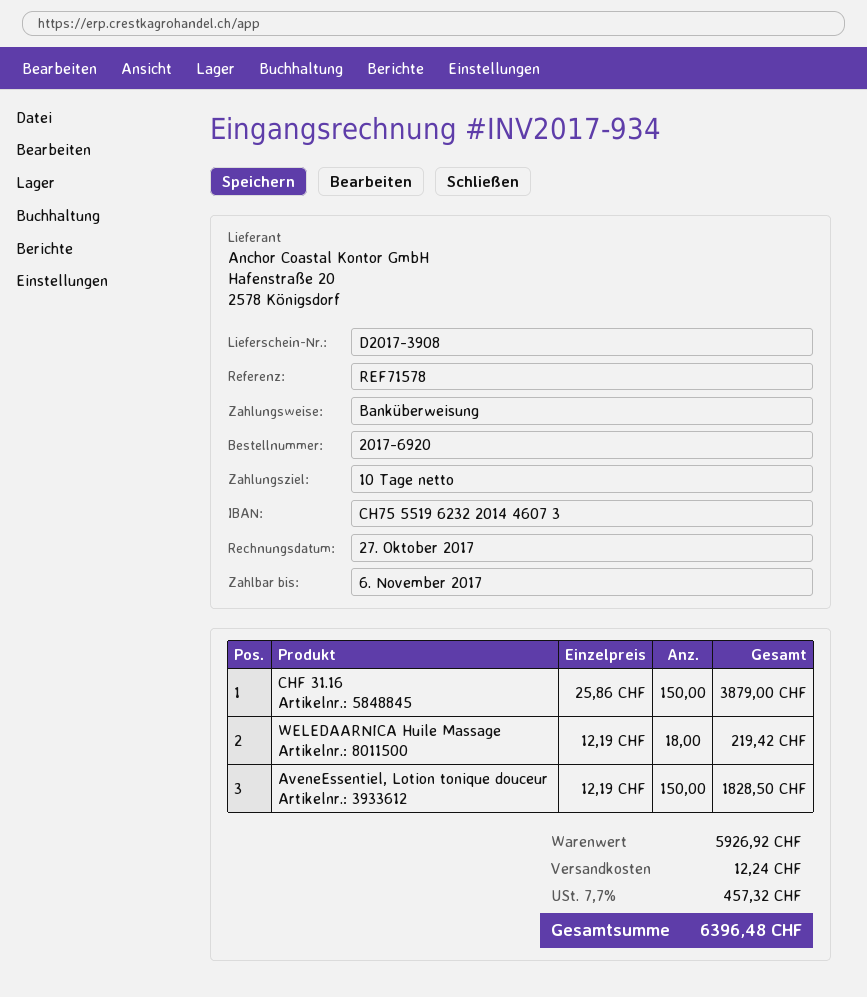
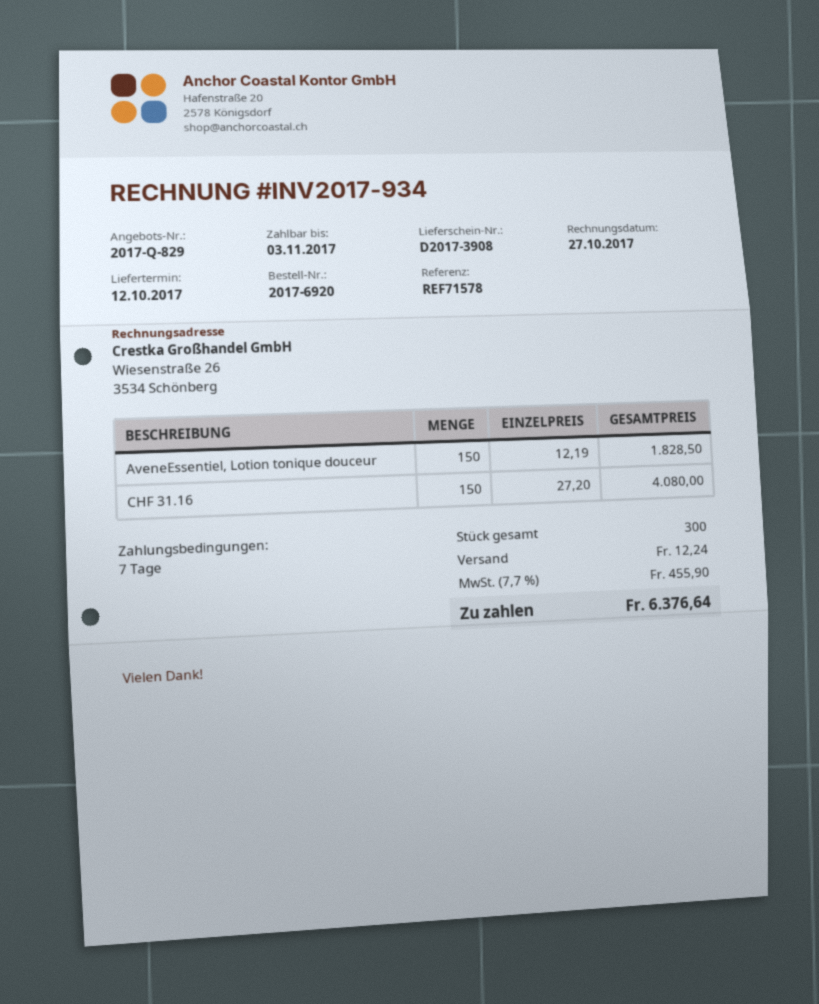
payment terms: 10 days -> 7 days
due date: 2017-11-06 -> 2017-11-03
CHF 31.16: 150 x 25.86 = 3879.00 -> 150 x 27.20 = 4080.00
WELEDAARNICA Huile Massage: 18 x 12.19 = 219.42 -> none
tax: 7.7% = 457.32 -> 7.7% = 455.90
total: 6396.48 -> 6376.64

